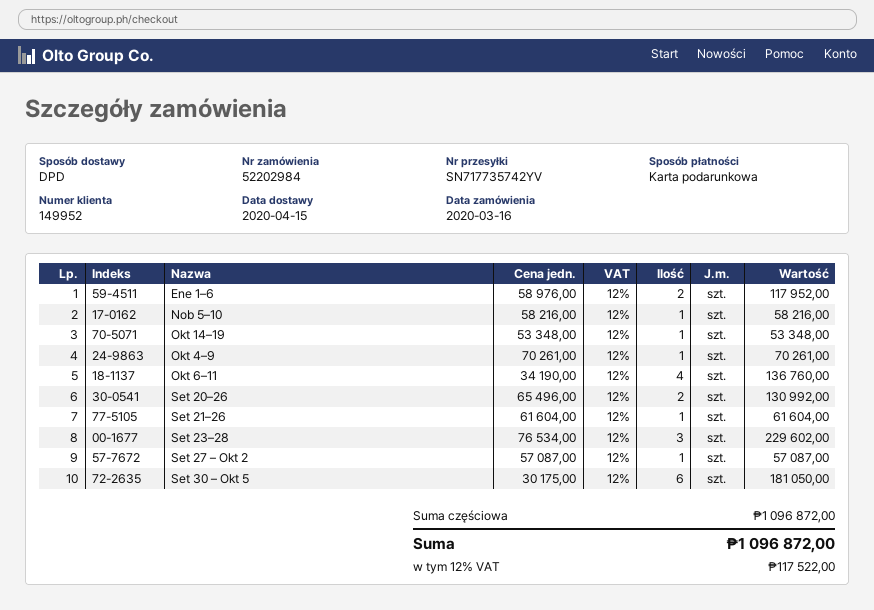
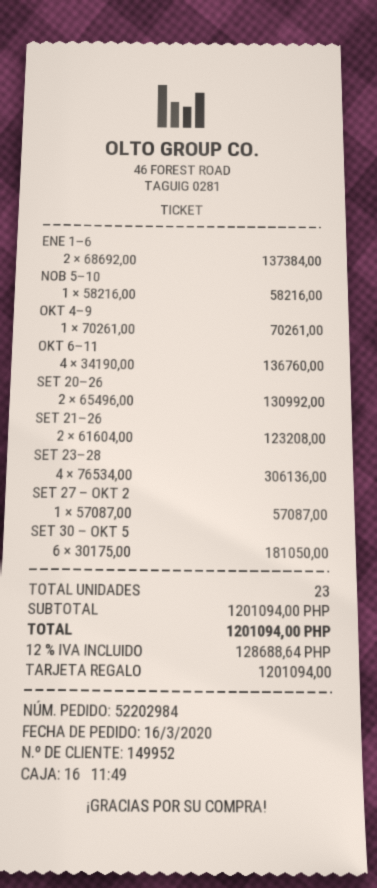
Ene 1–6: 2 x 58976.00 = 117952.00 -> 2 x 68692.00 = 137384.00
Okt 14–19: 1 x 53348.00 = 53348.00 -> none
Set 21–26: 1 x 61604.00 = 61604.00 -> 2 x 61604.00 = 123208.00
Set 23–28: 3 x 76534.00 = 229602.00 -> 4 x 76534.00 = 306136.00
subtotal: 1096872.00 -> 1201094.00
tax: 12% = 117522.00 -> 12% = 128688.64
total: 1096872.00 -> 1201094.00

